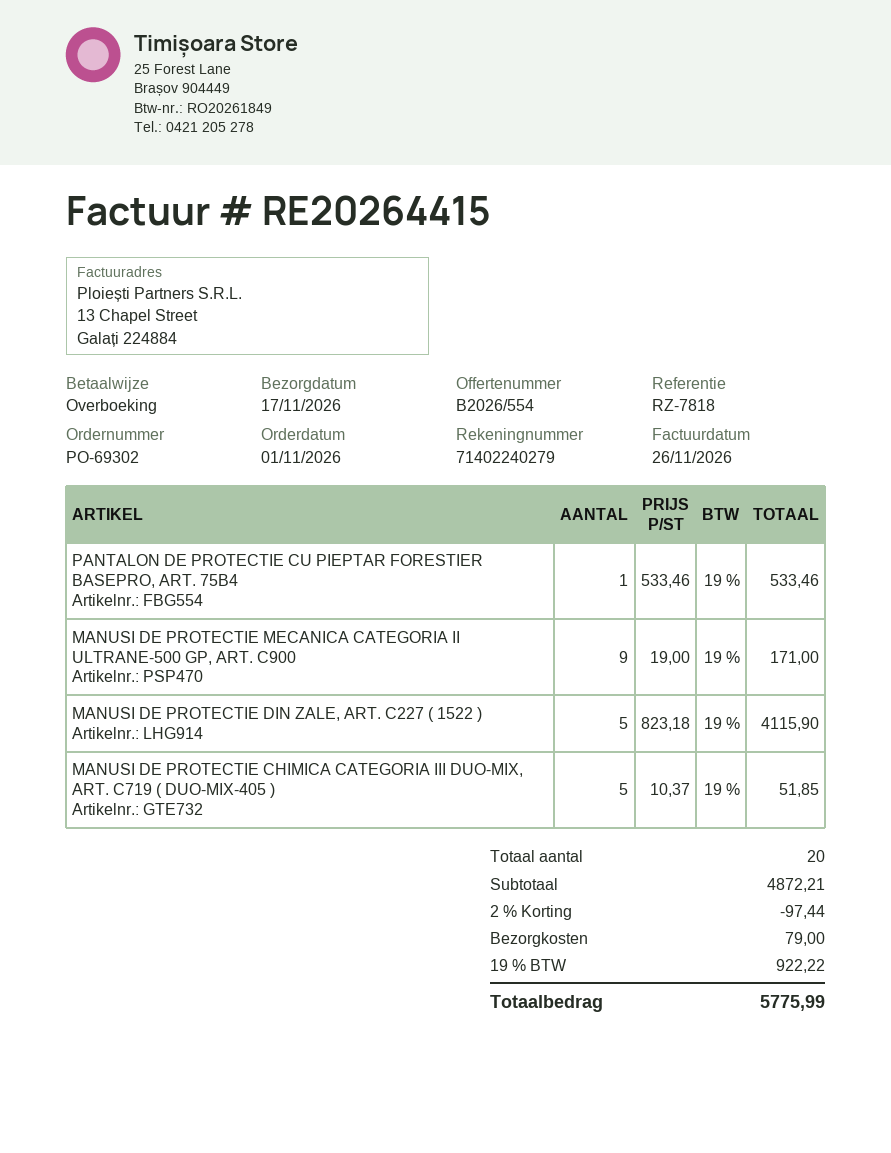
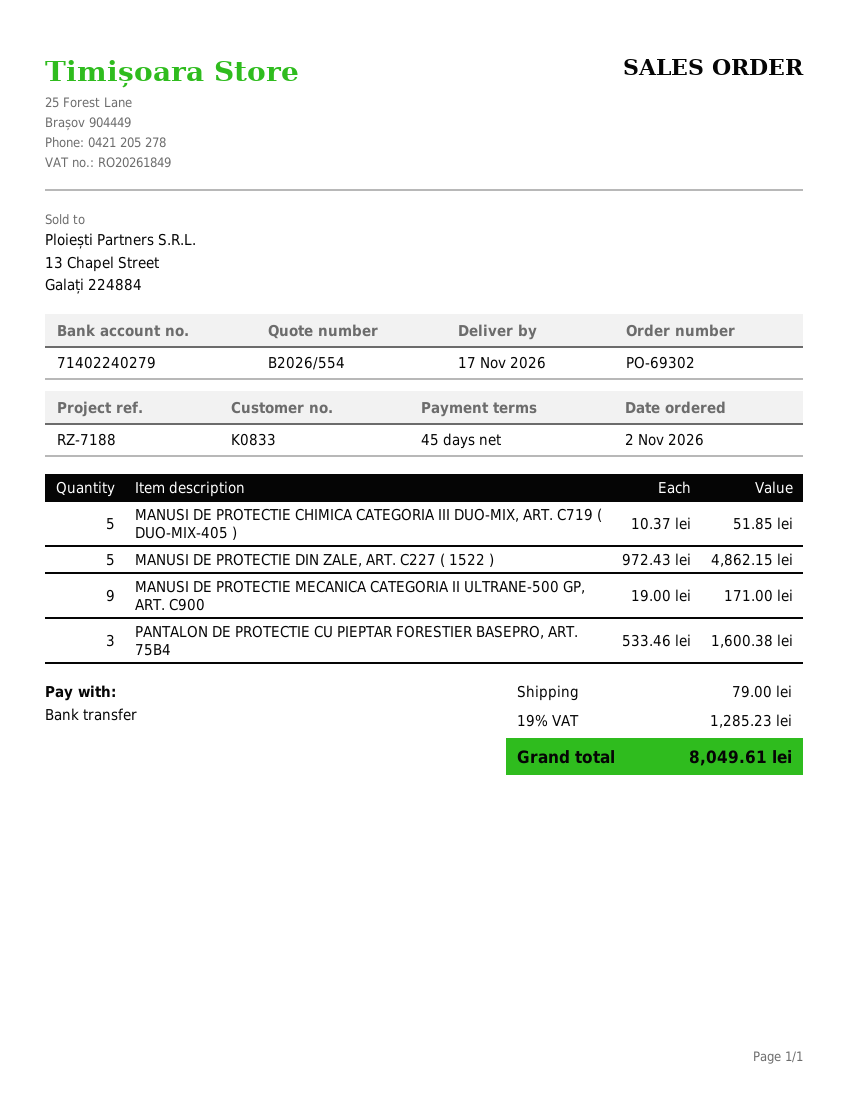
order date: 2026-11-01 -> 2026-11-02
reference: RZ-7818 -> RZ-7188
PANTALON DE PROTECTIE CU PIEPTAR FORESTIER BASEPRO, ART. 75B4: 1 x 533.46 = 533.46 -> 3 x 533.46 = 1600.38
MANUSI DE PROTECTIE DIN ZALE, ART. C227 ( 1522 ): 5 x 823.18 = 4115.90 -> 5 x 972.43 = 4862.15
discount: 2% = 97.44 -> none
tax: 19% = 922.22 -> 19% = 1285.23
total: 5775.99 -> 8049.61

